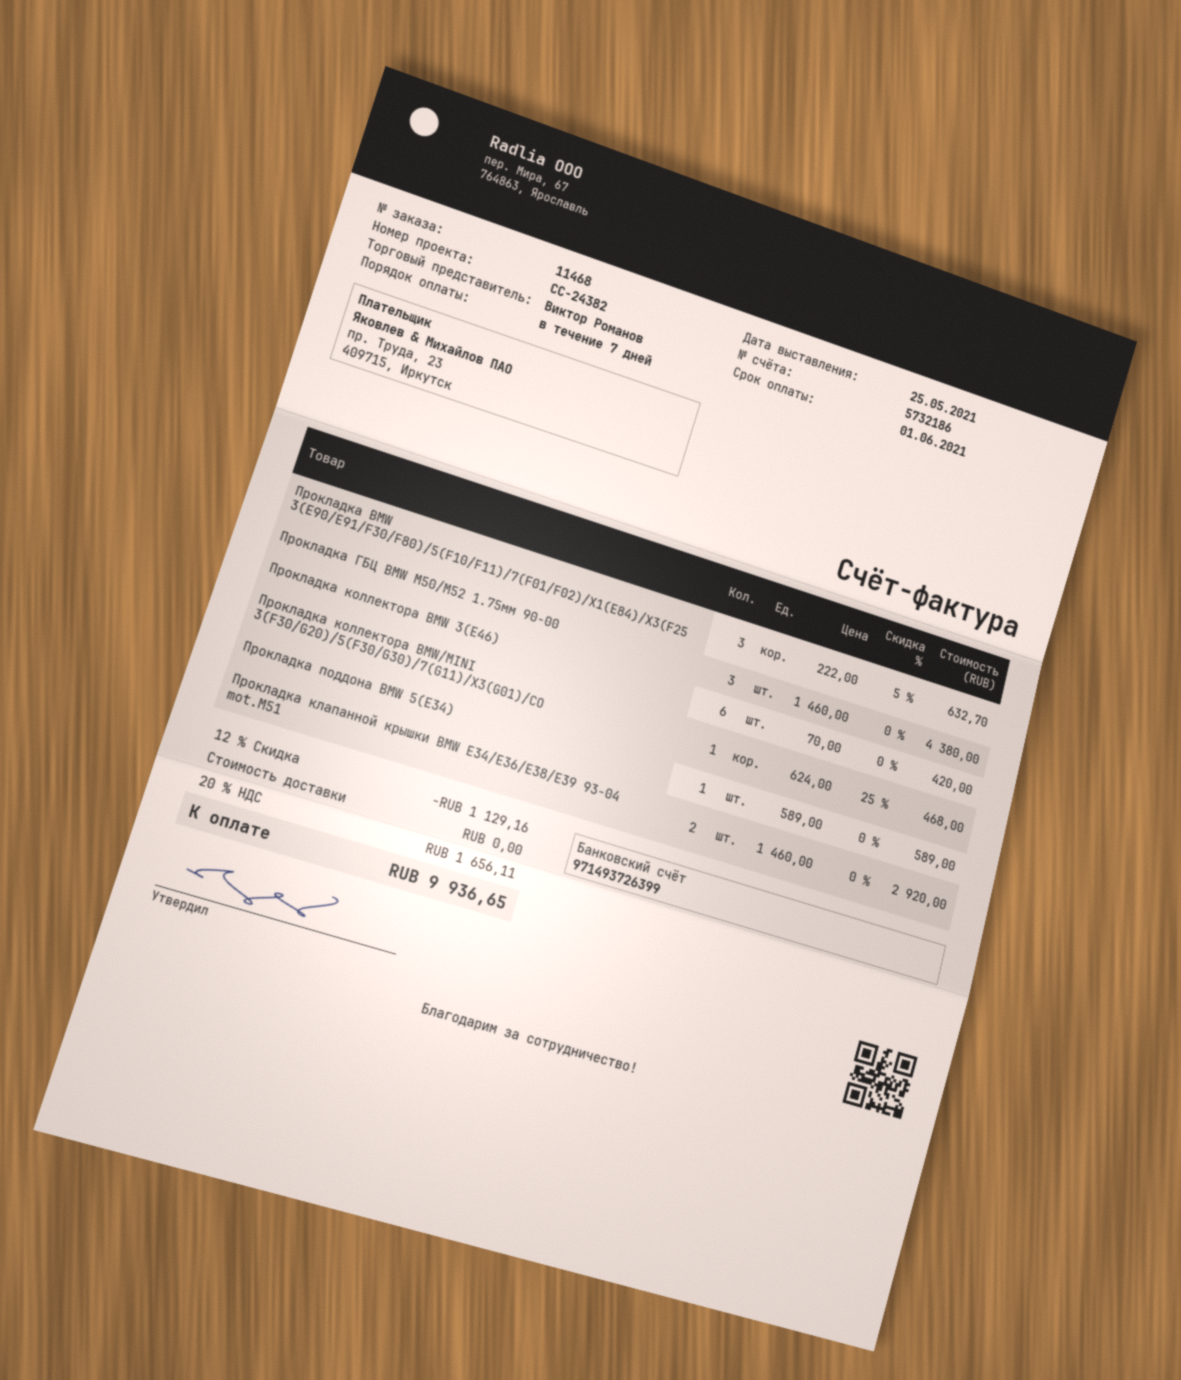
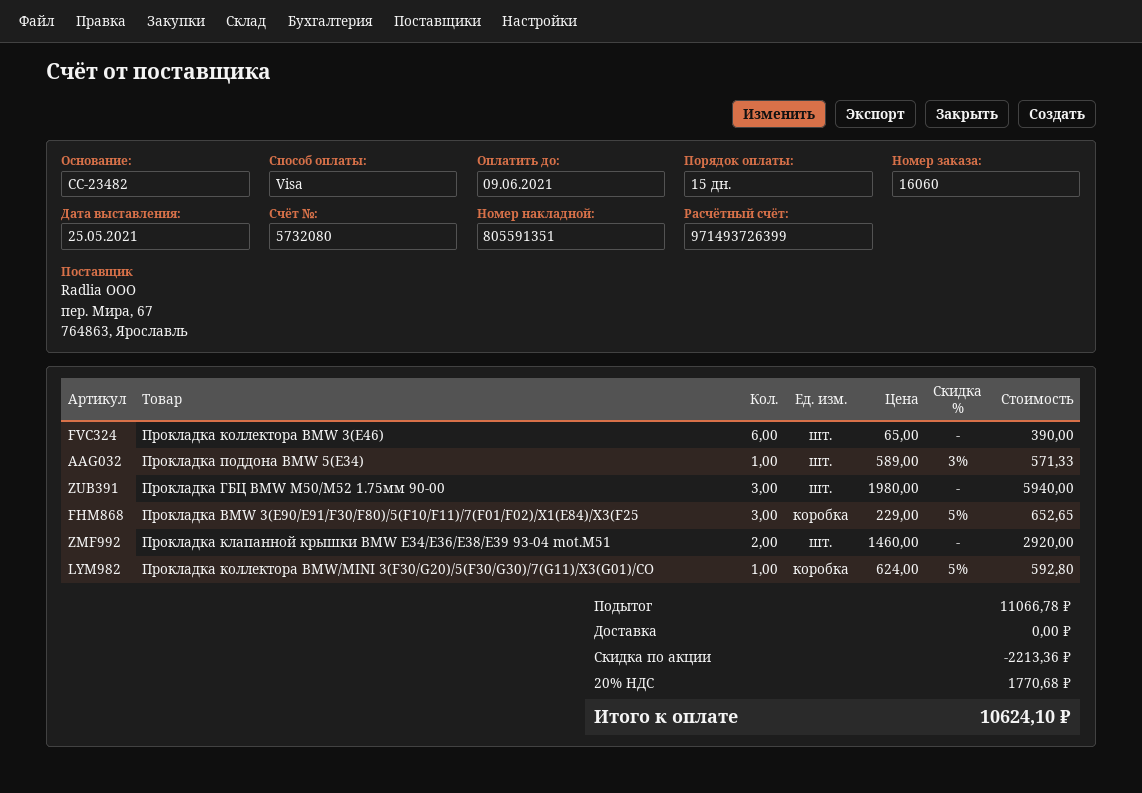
order number: 11468 -> 16060
invoice number: 5732186 -> 5732080
payment terms: 7 days -> 15 days
due date: 2021-06-01 -> 2021-06-09
reference: CC-24382 -> CC-23482
Прокладка BMW 3(E90/E91/F30/F80)/5(F10/F11)/7(F01/F02)/X1(E84)/X3(F25: 3 x 222.00 - 5% = 632.70 -> 3 x 229.00 - 5% = 652.65
Прокладка ГБЦ BMW M50/M52 1.75мм 90-00: 3 x 1460.00 = 4380.00 -> 3 x 1980.00 = 5940.00
Прокладка коллектора BMW 3(E46): 6 x 70.00 = 420.00 -> 6 x 65.00 = 390.00
Прокладка коллектора BMW/MINI 3(F30/G20)/5(F30/G30)/7(G11)/X3(G01)/CO: 1 x 624.00 - 25% = 468.00 -> 1 x 624.00 - 5% = 592.80
Прокладка поддона BMW 5(E34): 1 x 589.00 = 589.00 -> 1 x 589.00 - 3% = 571.33
discount: 1129.16 -> 2213.36
tax: 20% = 1656.11 -> 20% = 1770.68
total: 9936.65 -> 10624.10

